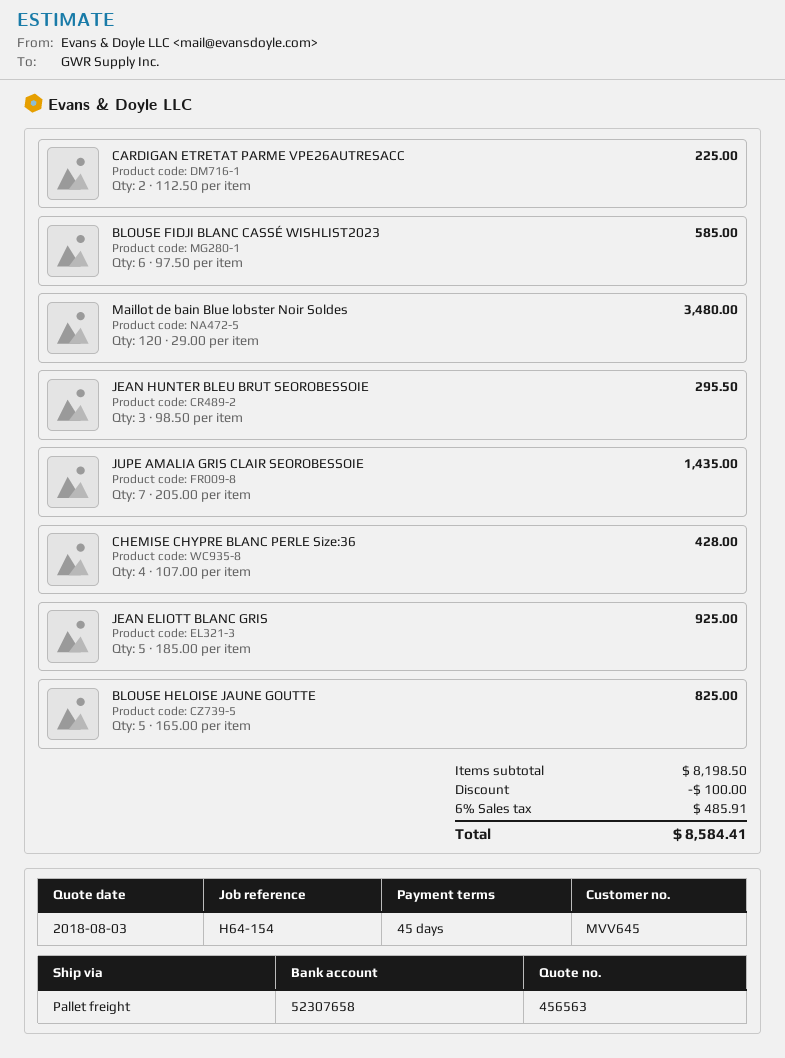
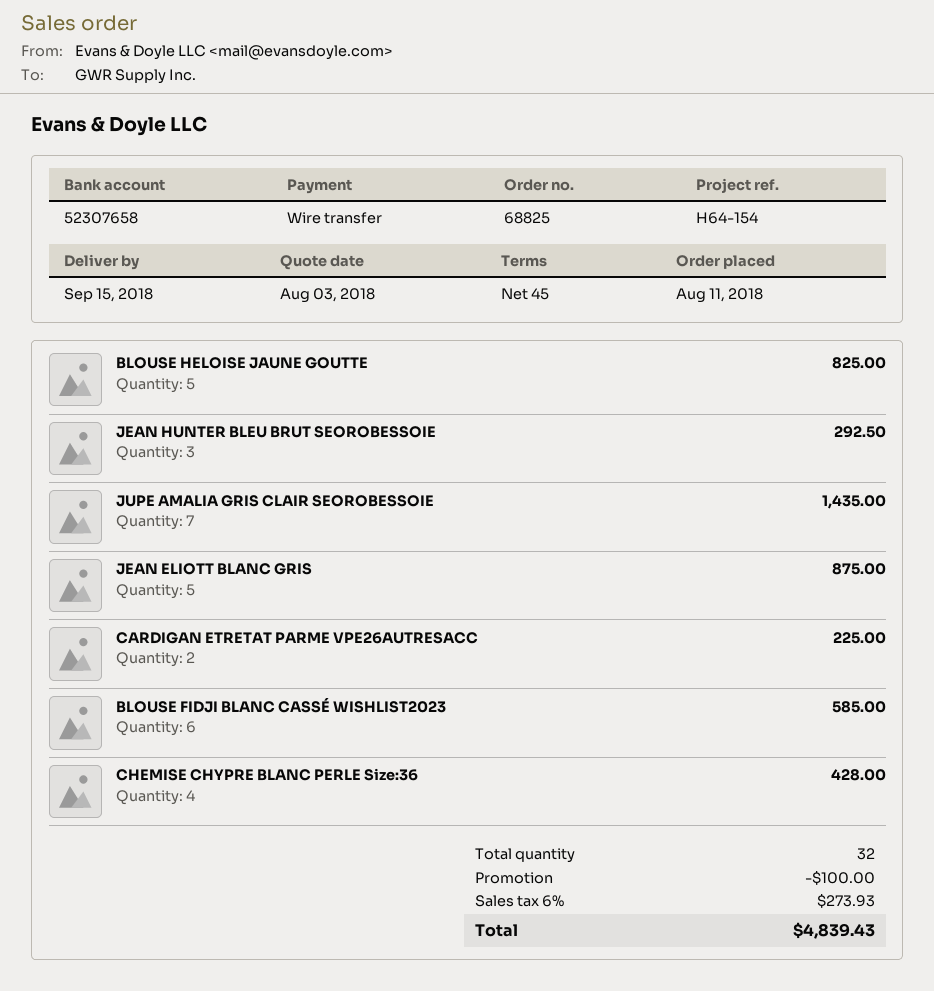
Maillot de bain Blue lobster Noir Soldes: 120 for 3480.00 -> none
JEAN HUNTER BLEU BRUT SEOROBESSOIE: 3 for 295.50 -> 3 for 292.50
JEAN ELIOTT BLANC GRIS: 5 for 925.00 -> 5 for 875.00
tax: 6% = 485.91 -> 6% = 273.93
total: 8584.41 -> 4839.43

